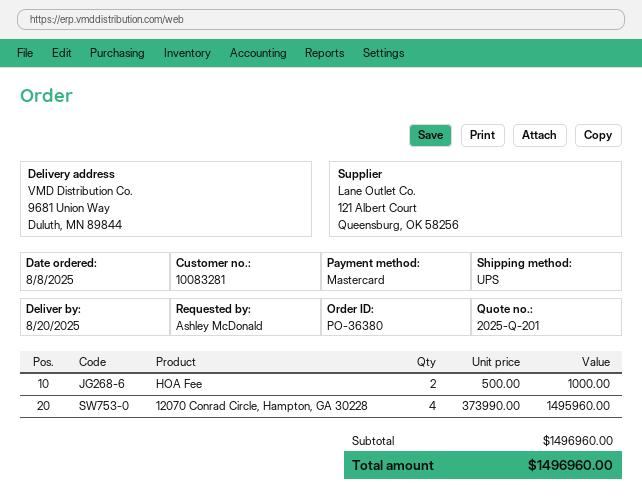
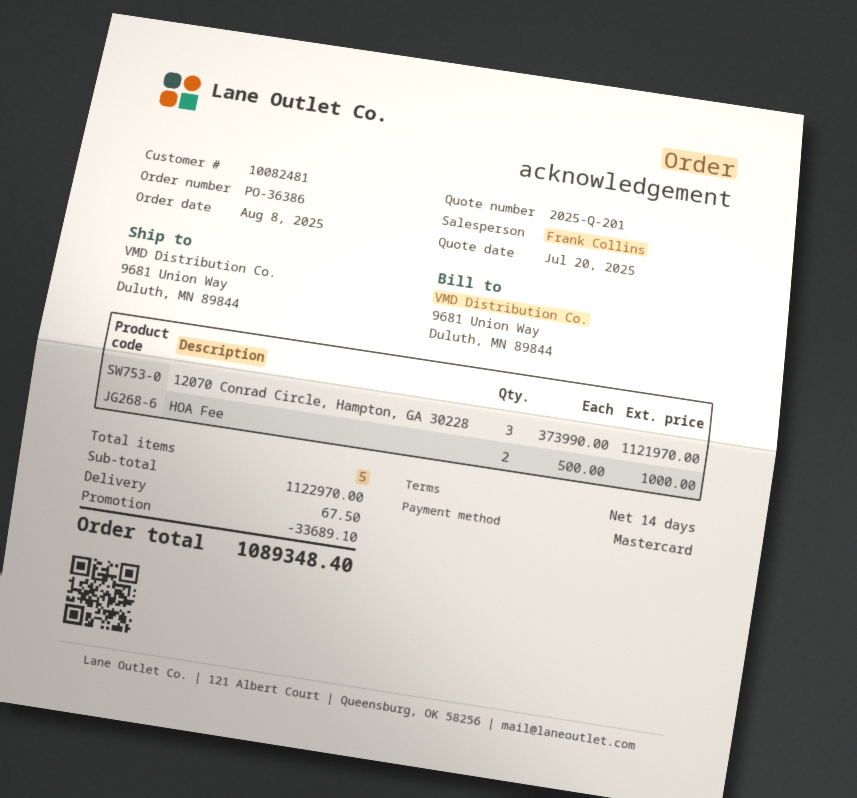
order number: PO-36380 -> PO-36386
customer number: 10083281 -> 10082481
12070 Conrad Circle, Hampton, GA 30228: 4 x 373990.00 = 1495960.00 -> 3 x 373990.00 = 1121970.00
subtotal: 1496960.00 -> 1122970.00
discount: none -> 33689.10
shipping: none -> 67.50
total: 1496960.00 -> 1089348.40

